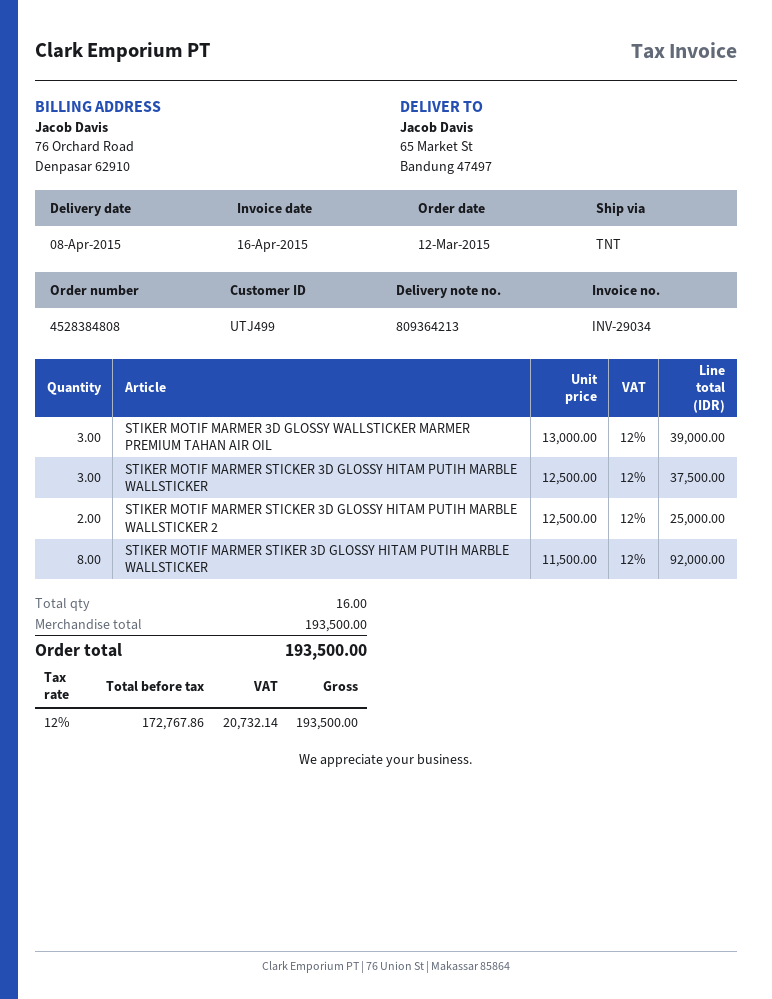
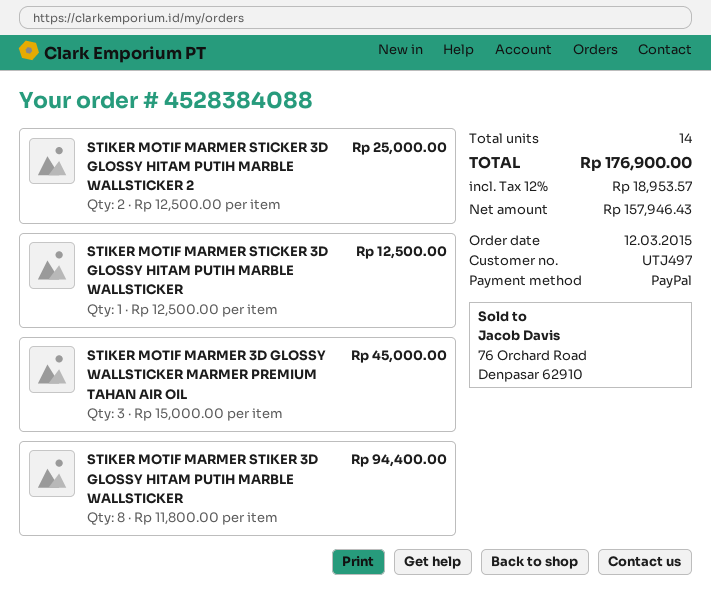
order number: 4528384808 -> 4528384088
customer number: UTJ499 -> UTJ497
STIKER MOTIF MARMER 3D GLOSSY WALLSTICKER MARMER PREMIUM TAHAN AIR OIL: 3 x 13000.00 = 39000.00 -> 3 x 15000.00 = 45000.00
STIKER MOTIF MARMER STICKER 3D GLOSSY HITAM PUTIH MARBLE WALLSTICKER: 3 x 12500.00 = 37500.00 -> 1 x 12500.00 = 12500.00
STIKER MOTIF MARMER STIKER 3D GLOSSY HITAM PUTIH MARBLE WALLSTICKER: 8 x 11500.00 = 92000.00 -> 8 x 11800.00 = 94400.00
total quantity: 16 -> 14
net: 172767.86 -> 157946.43
tax: 12% = 20732.14 -> 12% = 18953.57
total: 193500.00 -> 176900.00

